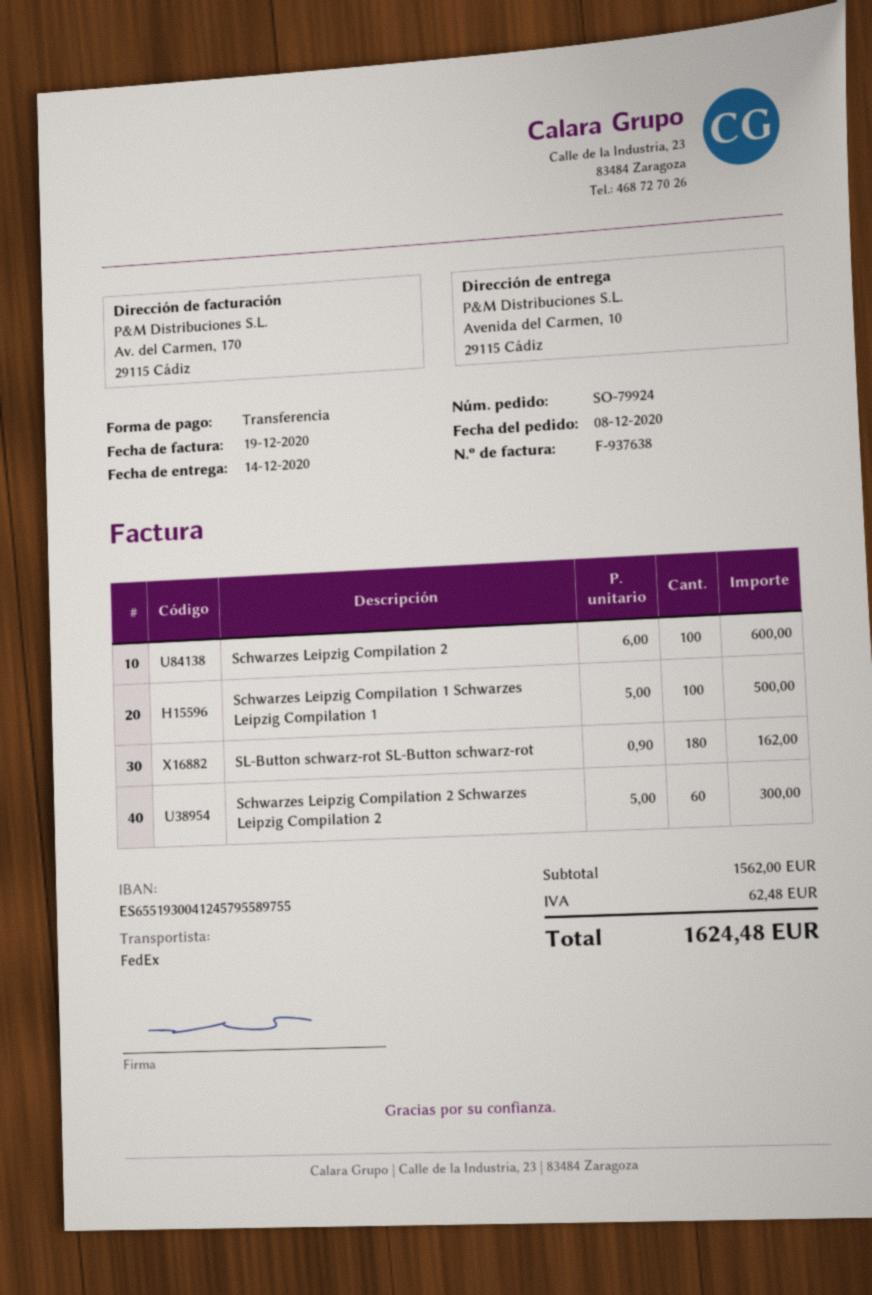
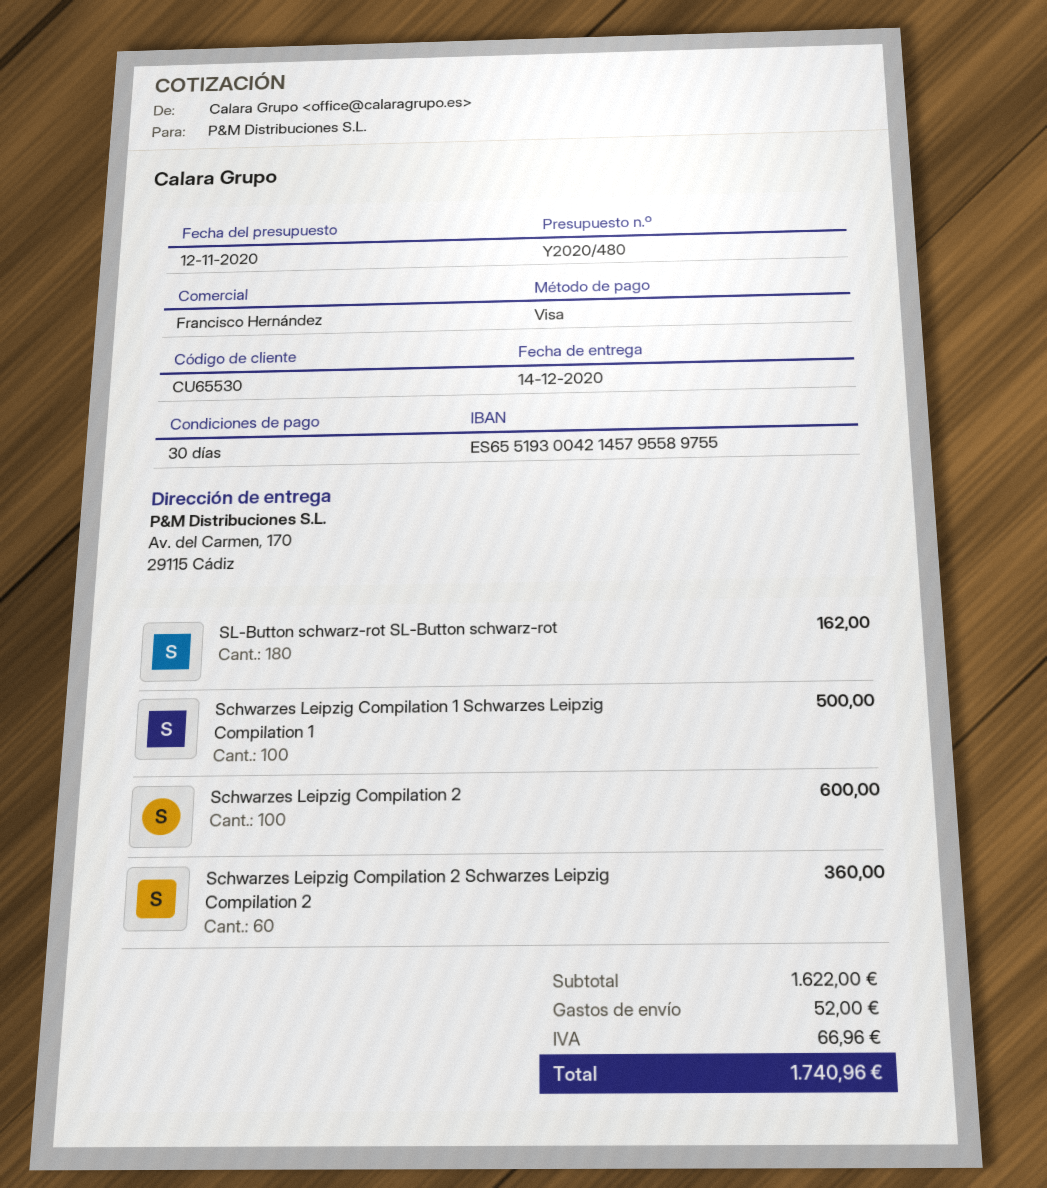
payment method: bank transfer -> Visa
bank account: ES6551930041245795589755 -> ES6551930042145795589755
ship to: Avenida del Carmen, 10, 29115 Cádiz -> Av. del Carmen, 170, 29115 Cádiz
Schwarzes Leipzig Compilation 2 Schwarzes Leipzig Compilation 2: 60 for 300.00 -> 60 for 360.00
subtotal: 1562.00 -> 1622.00
shipping: none -> 52.00
tax: 62.48 -> 66.96
total: 1624.48 -> 1740.96

